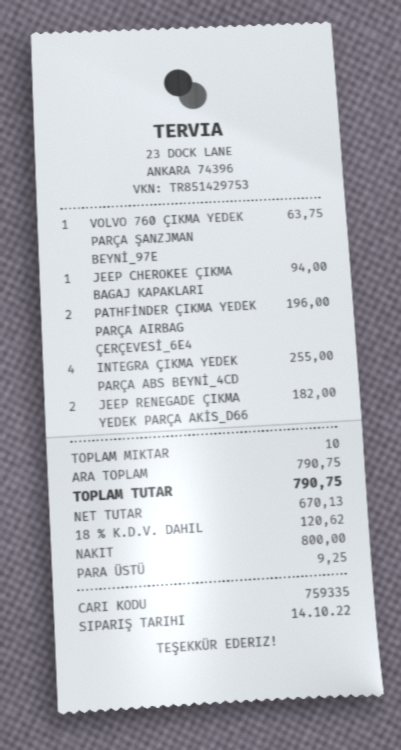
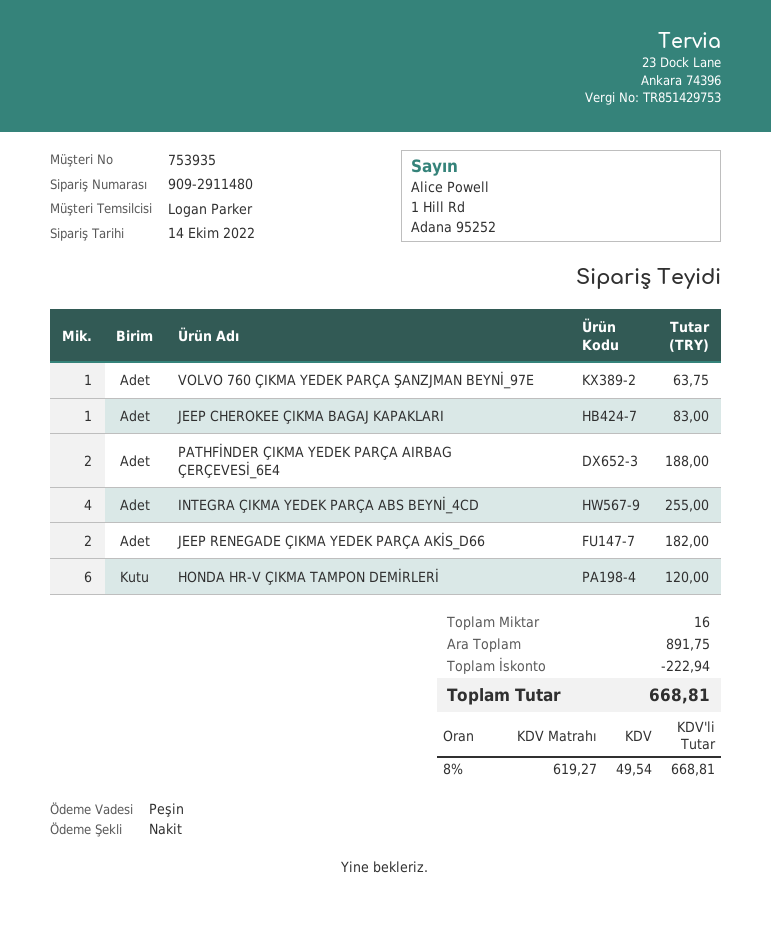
customer number: 759335 -> 753935
JEEP CHEROKEE ÇIKMA BAGAJ KAPAKLARI: 1 for 94.00 -> 1 for 83.00
PATHFİNDER ÇIKMA YEDEK PARÇA AIRBAG ÇERÇEVESİ_6E4: 2 for 196.00 -> 2 for 188.00
HONDA HR-V ÇIKMA TAMPON DEMİRLERİ: none -> 6 for 120.00
total quantity: 10 -> 16
subtotal: 790.75 -> 891.75
discount: none -> 222.94
net: 670.13 -> 619.27
tax: 18% = 120.62 -> 8% = 49.54
total: 790.75 -> 668.81

